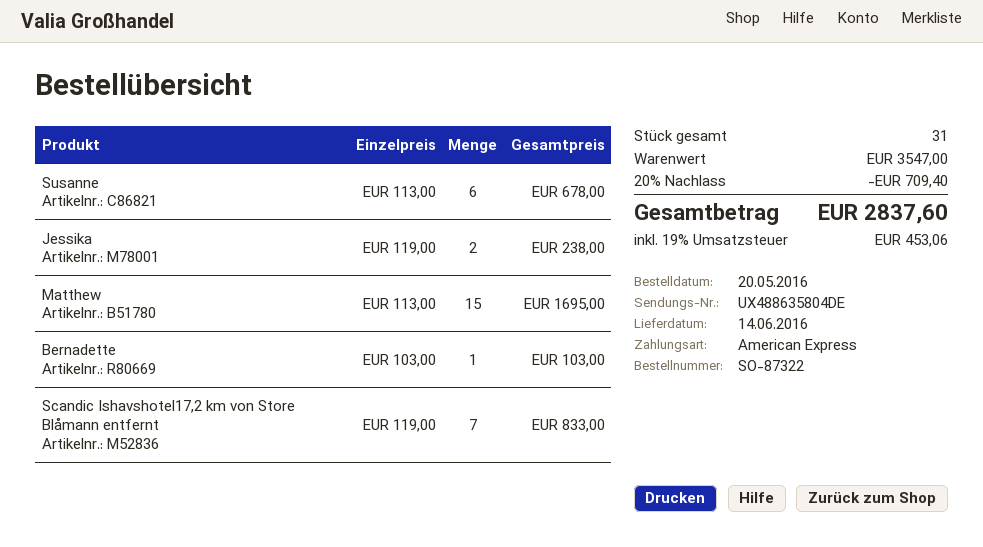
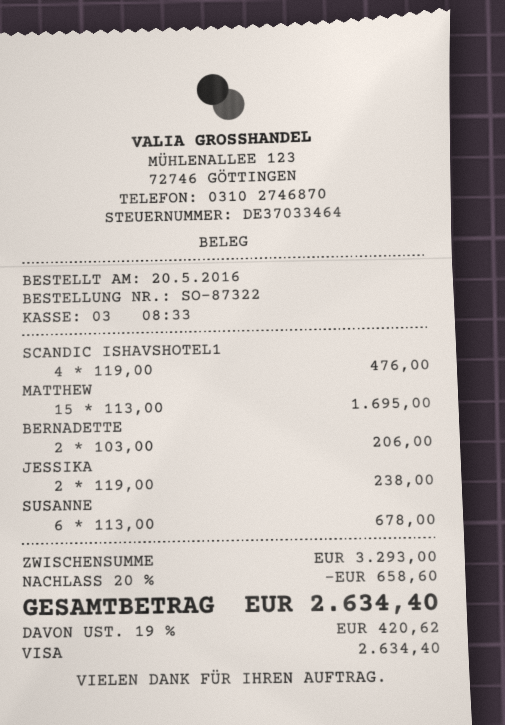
payment method: American Express -> Visa
Bernadette: 1 x 103.00 = 103.00 -> 2 x 103.00 = 206.00
Scandic Ishavshotel17,2 km von Store Blåmann entfernt: 7 x 119.00 = 833.00 -> 4 x 119.00 = 476.00
subtotal: 3547.00 -> 3293.00
discount: 20% = 709.40 -> 20% = 658.60
tax: 19% = 453.06 -> 19% = 420.62
total: 2837.60 -> 2634.40

